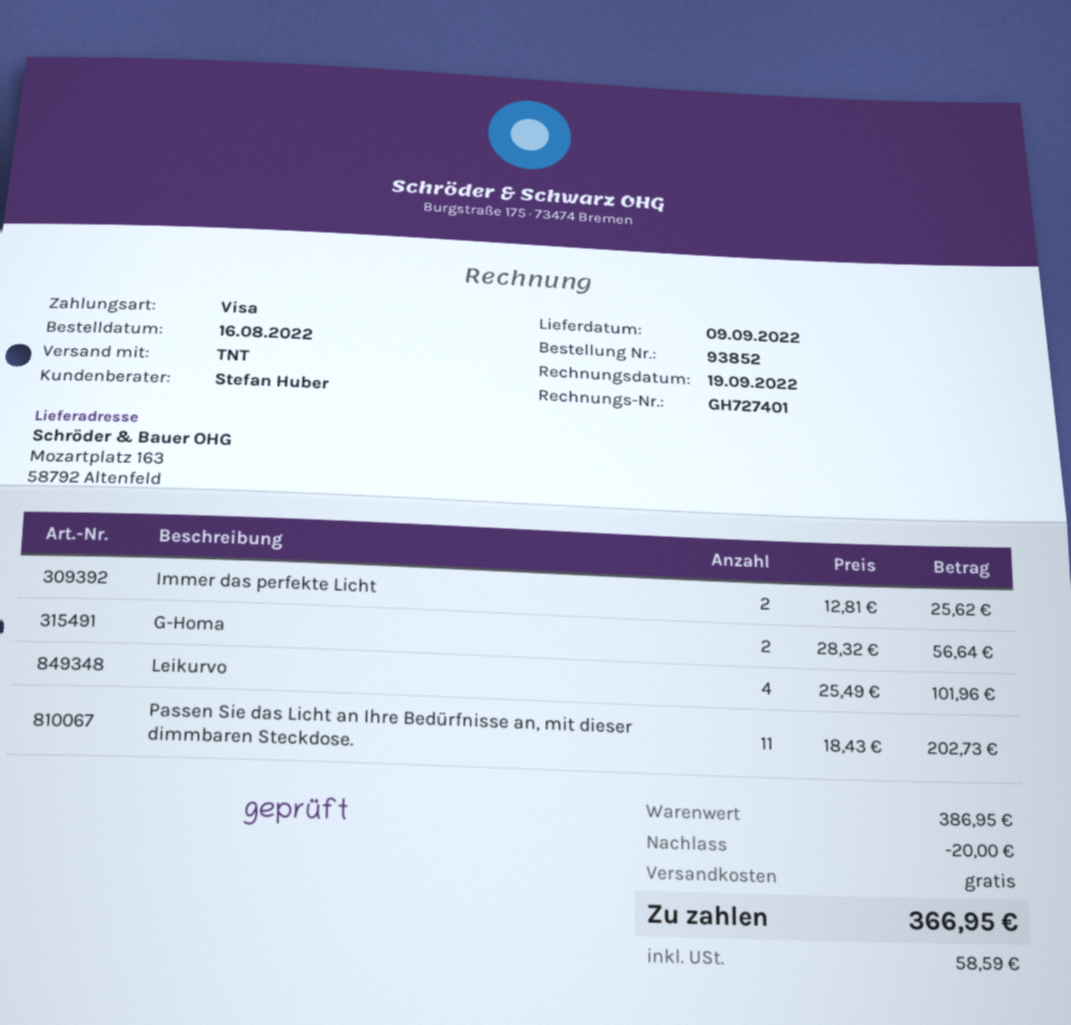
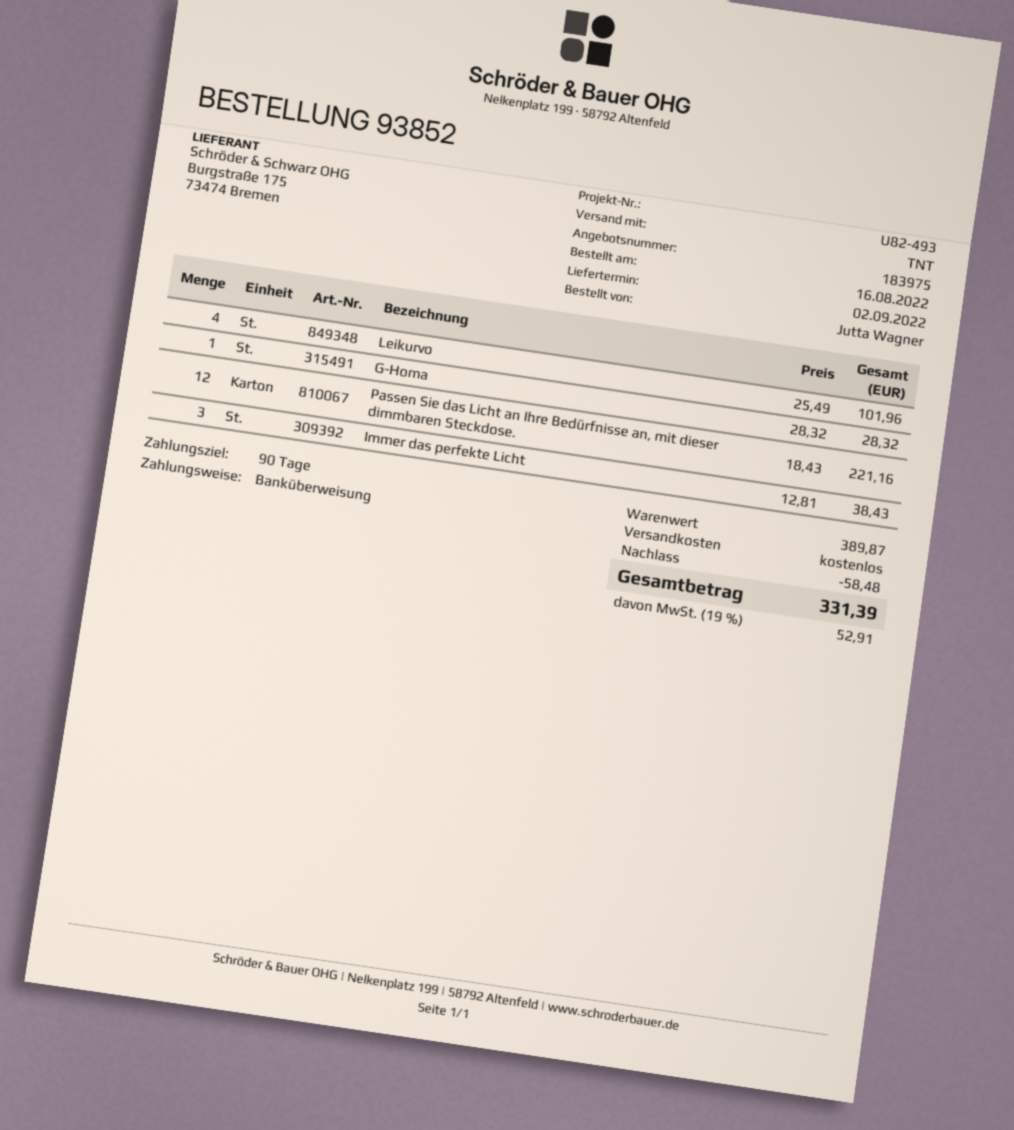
delivery date: 2022-09-09 -> 2022-09-02
payment method: Visa -> bank transfer
Immer das perfekte Licht: 2 x 12.81 = 25.62 -> 3 x 12.81 = 38.43
G-Homa: 2 x 28.32 = 56.64 -> 1 x 28.32 = 28.32
Passen Sie das Licht an Ihre Bedürfnisse an, mit dieser dimmbaren Steckdose.: 11 x 18.43 = 202.73 -> 12 x 18.43 = 221.16
subtotal: 386.95 -> 389.87
discount: 20.00 -> 58.48
tax: 58.59 -> 52.91
total: 366.95 -> 331.39

